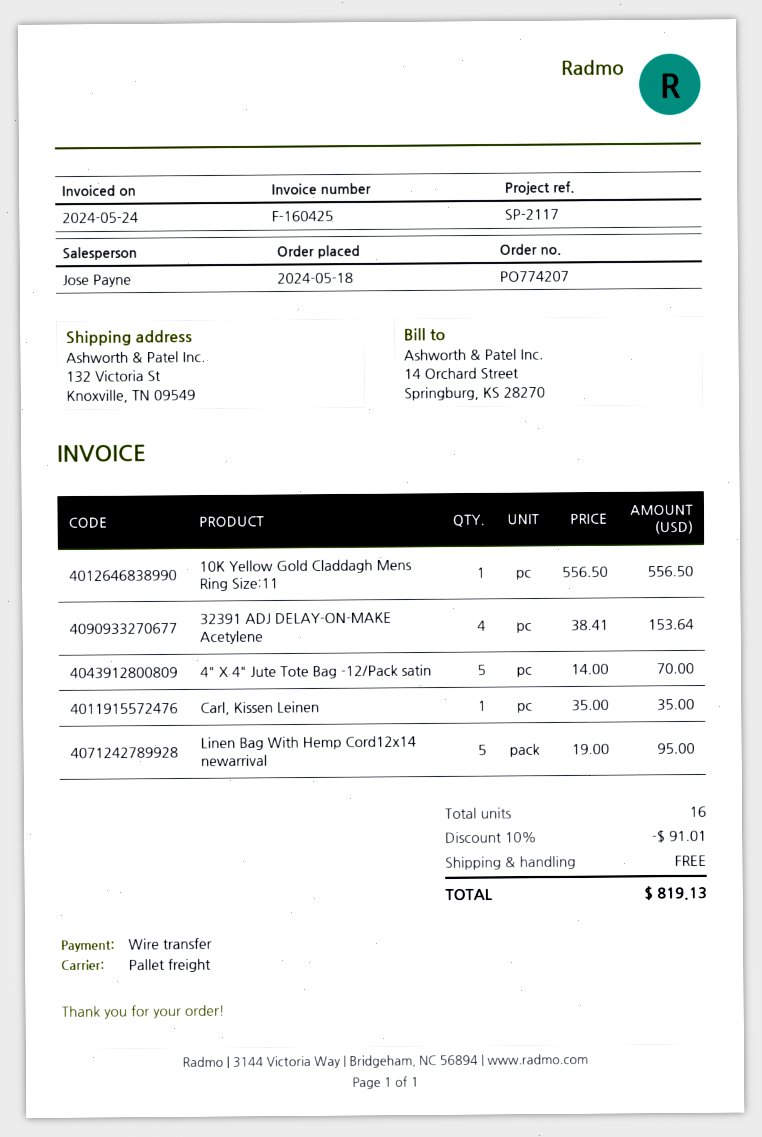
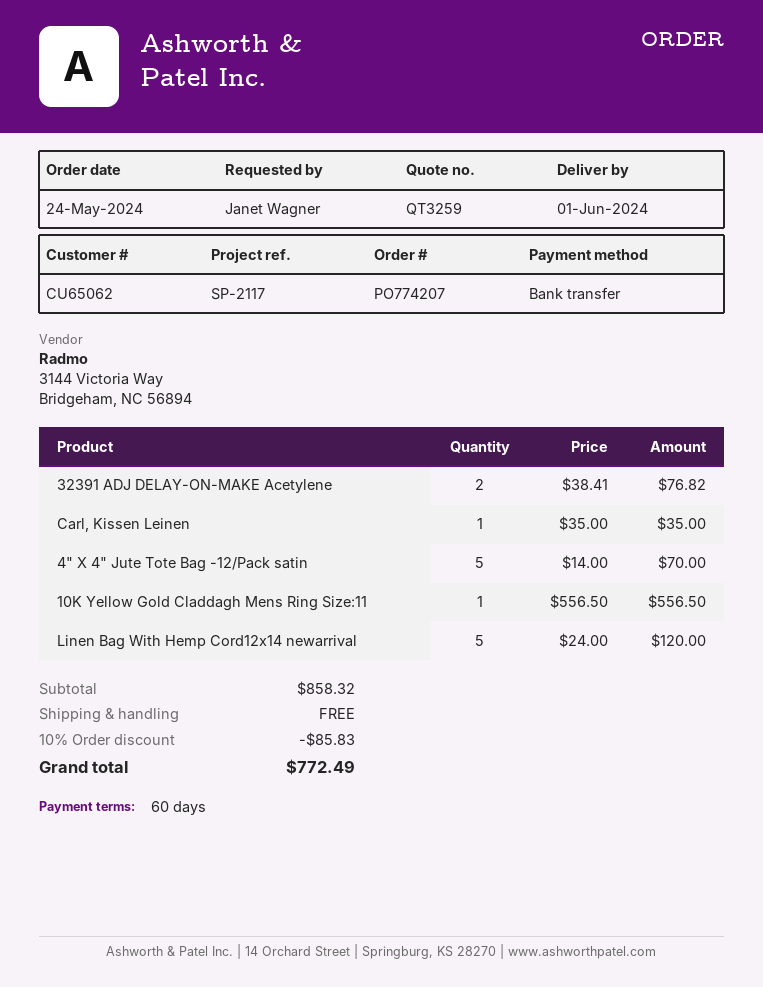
order date: 2024-05-18 -> 2024-05-24
32391 ADJ DELAY-ON-MAKE Acetylene: 4 x 38.41 = 153.64 -> 2 x 38.41 = 76.82
Linen Bag With Hemp Cord12x14 newarrival: 5 x 19.00 = 95.00 -> 5 x 24.00 = 120.00
discount: 10% = 91.01 -> 10% = 85.83
total: 819.13 -> 772.49

